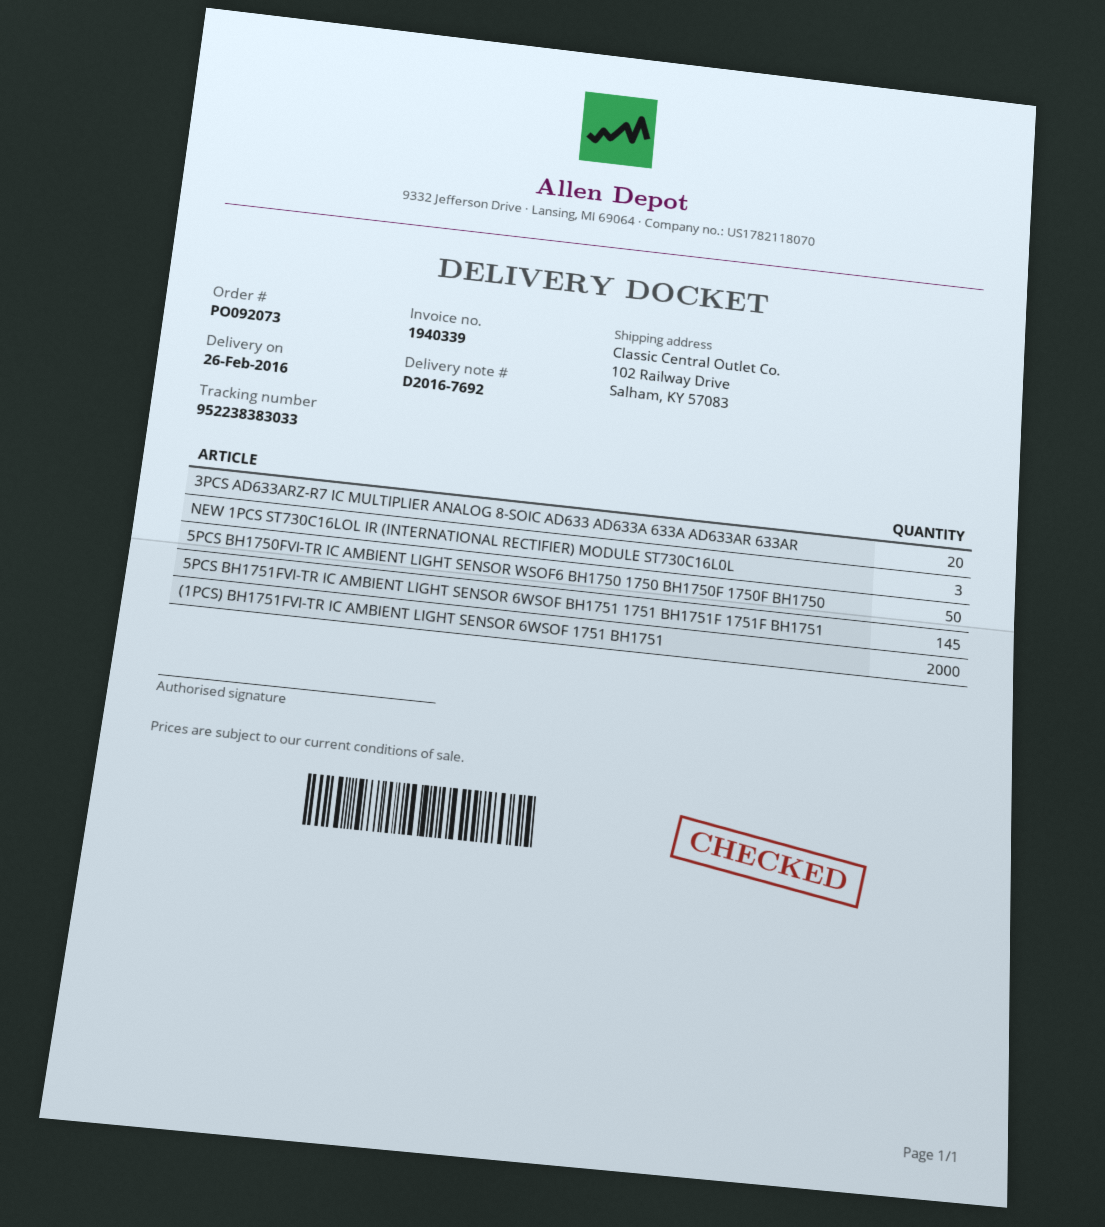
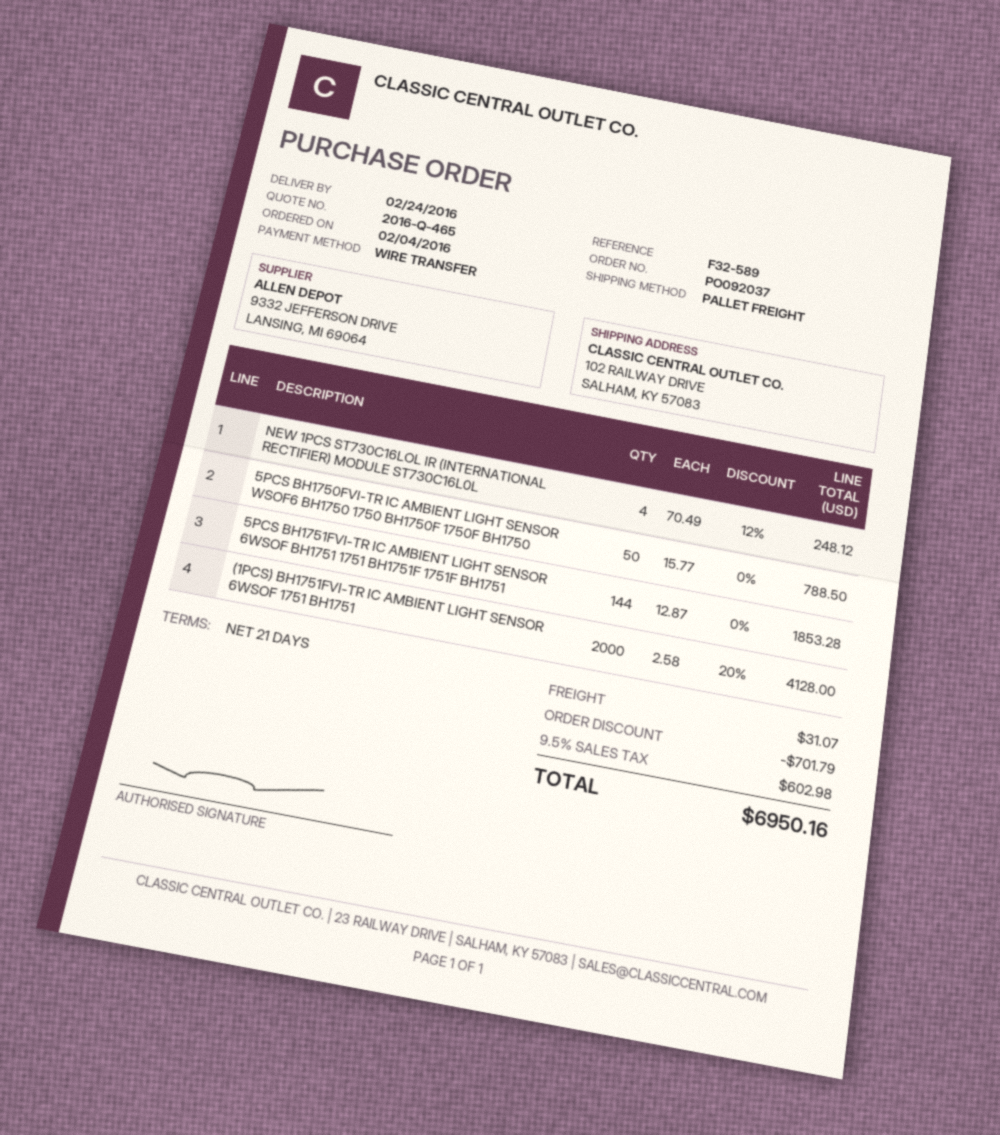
order number: PO092073 -> PO092037
delivery date: 2016-02-26 -> 2016-02-24
3PCS AD633ARZ-R7 IC MULTIPLIER ANALOG 8-SOIC AD633 AD633A 633A AD633AR 633AR: 20 -> none
NEW 1PCS ST730C16LOL IR (INTERNATIONAL RECTIFIER) MODULE ST730C16L0L: 3 -> 4
5PCS BH1751FVI-TR IC AMBIENT LIGHT SENSOR 6WSOF BH1751 1751 BH1751F 1751F BH1751: 145 -> 144

